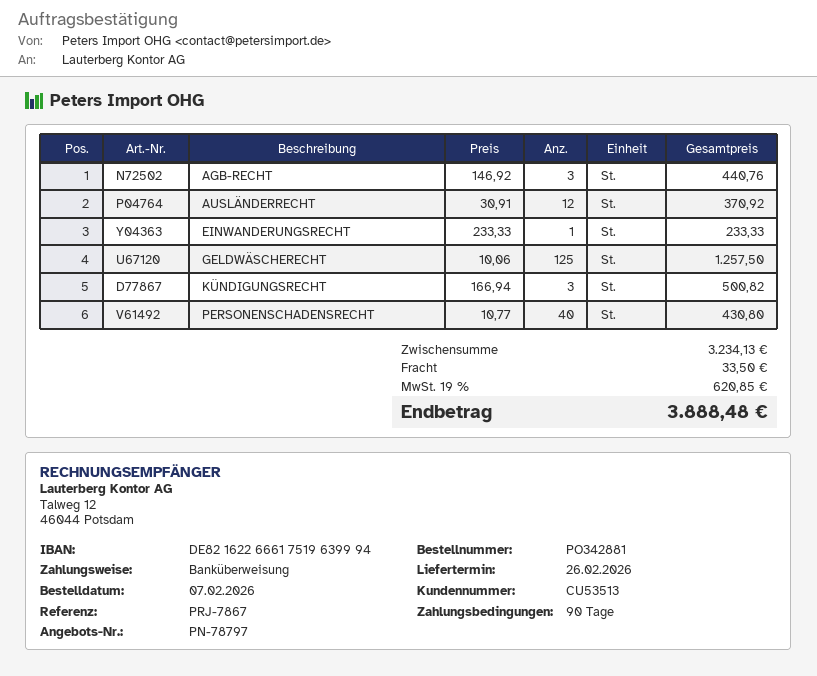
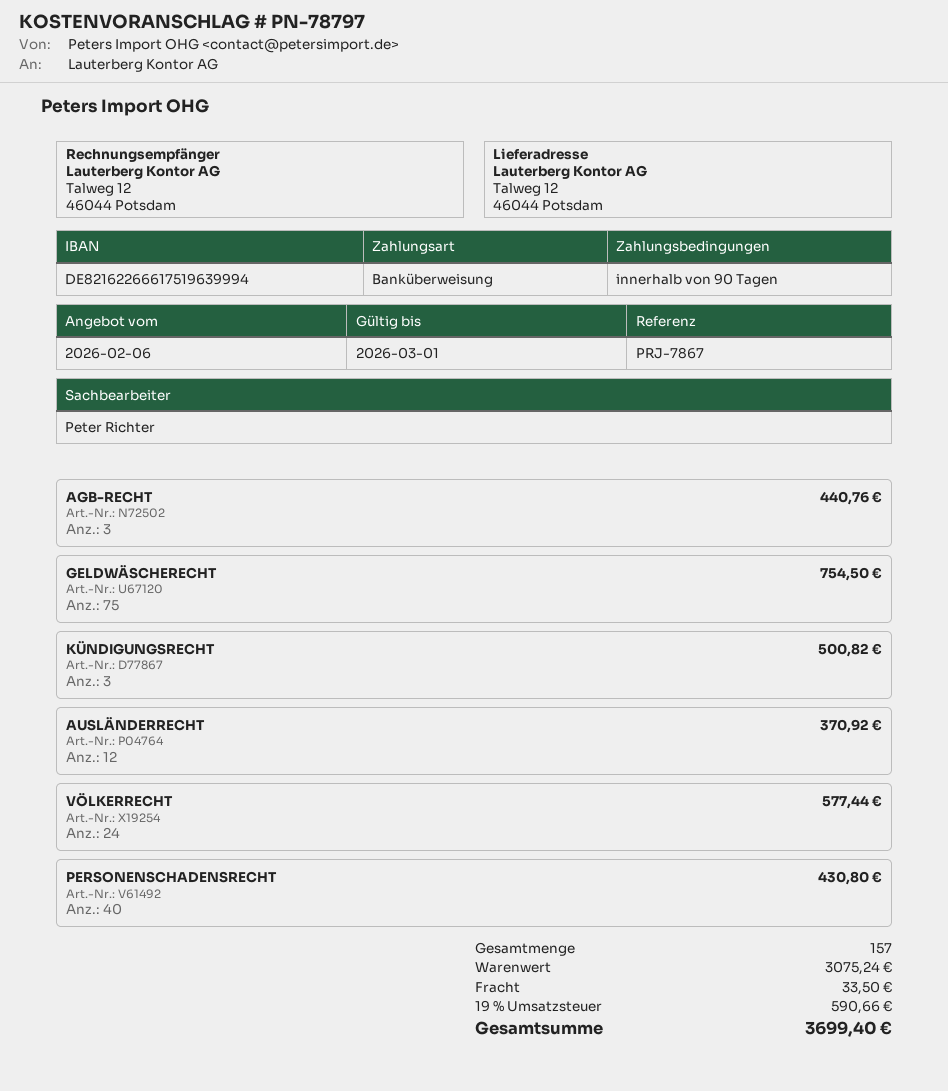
EINWANDERUNGSRECHT: 1 for 233.33 -> none
GELDWÄSCHERECHT: 125 for 1257.50 -> 75 for 754.50
VÖLKERRECHT: none -> 24 for 577.44
subtotal: 3234.13 -> 3075.24
tax: 19% = 620.85 -> 19% = 590.66
total: 3888.48 -> 3699.40

